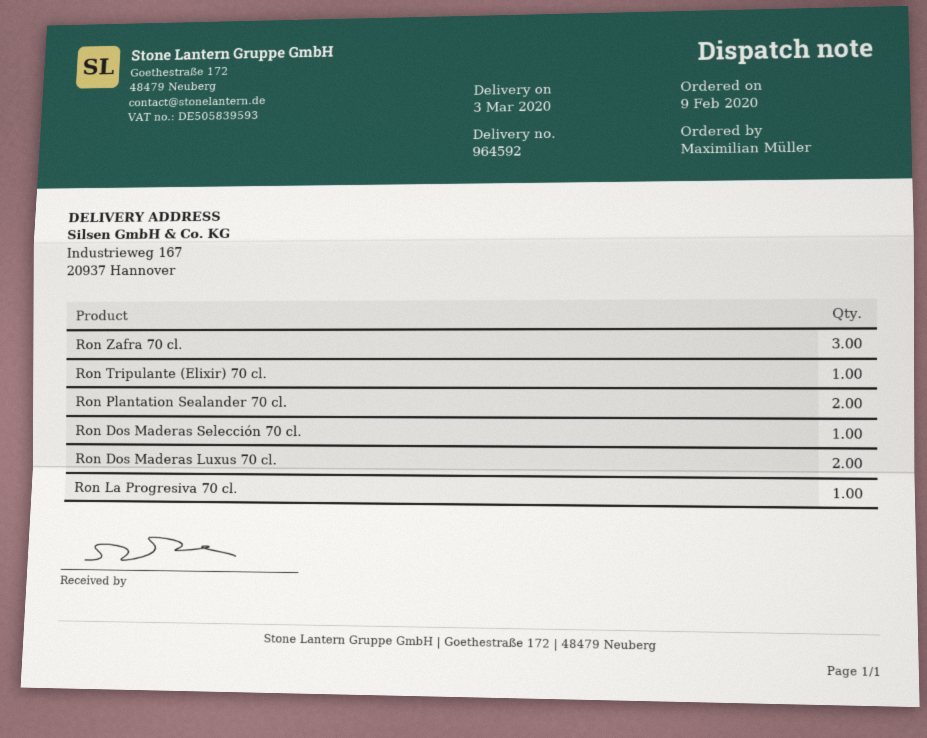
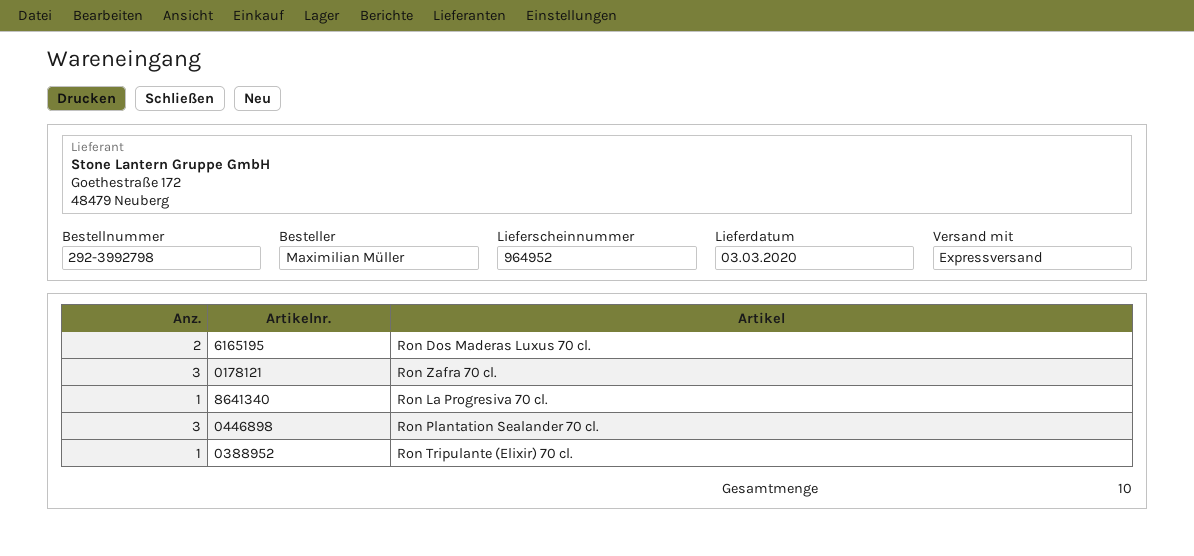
delivery note number: 964592 -> 964952
Ron Plantation Sealander 70 cl.: 2 -> 3
Ron Dos Maderas Selección 70 cl.: 1 -> none

